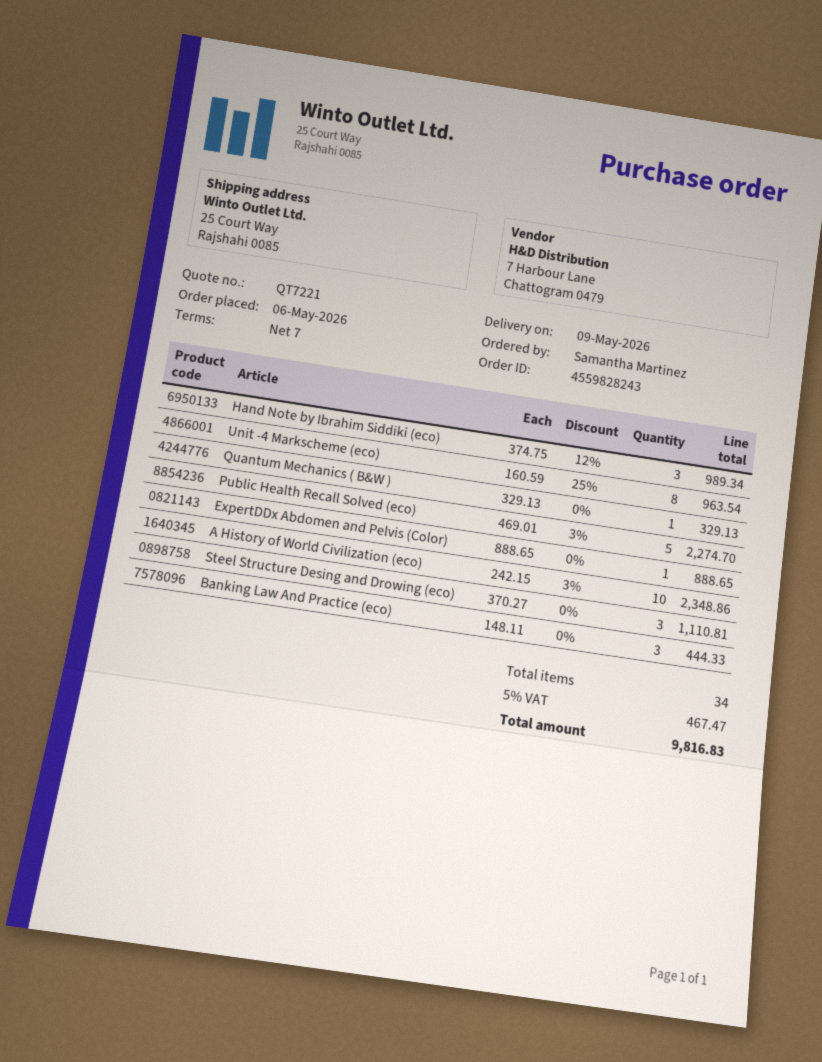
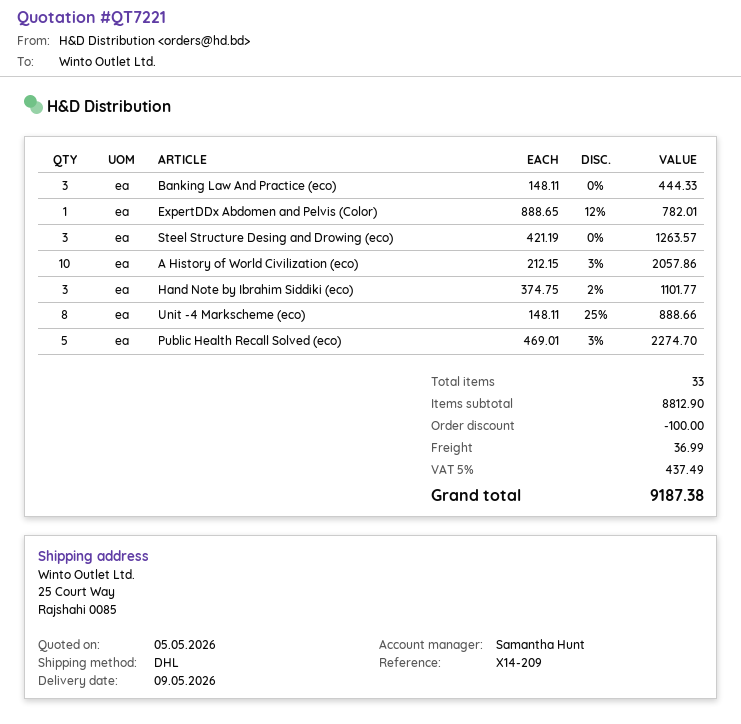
Hand Note by Ibrahim Siddiki (eco): 3 x 374.75 - 12% = 989.34 -> 3 x 374.75 - 2% = 1101.77
Unit -4 Markscheme (eco): 8 x 160.59 - 25% = 963.54 -> 8 x 148.11 - 25% = 888.66
Quantum Mechanics ( B&W ): 1 x 329.13 = 329.13 -> none
ExpertDDx Abdomen and Pelvis (Color): 1 x 888.65 = 888.65 -> 1 x 888.65 - 12% = 782.01
A History of World Civilization (eco): 10 x 242.15 - 3% = 2348.86 -> 10 x 212.15 - 3% = 2057.86
Steel Structure Desing and Drowing (eco): 3 x 370.27 = 1110.81 -> 3 x 421.19 = 1263.57
total quantity: 34 -> 33
discount: none -> 100.00
shipping: none -> 36.99
tax: 5% = 467.47 -> 5% = 437.49
total: 9816.83 -> 9187.38

